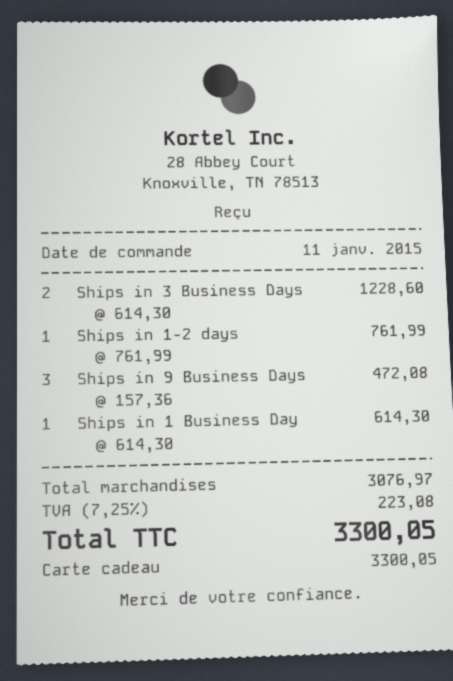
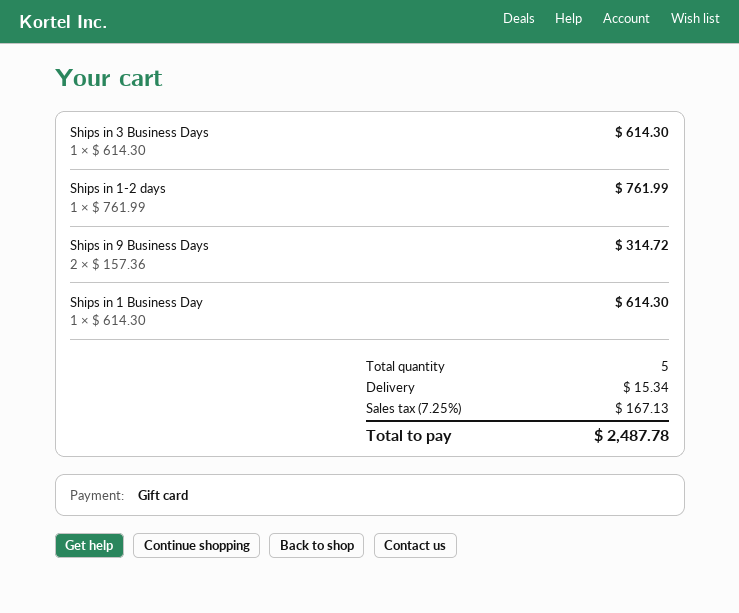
Ships in 3 Business Days: 2 x 614.30 = 1228.60 -> 1 x 614.30 = 614.30
Ships in 9 Business Days: 3 x 157.36 = 472.08 -> 2 x 157.36 = 314.72
shipping: none -> 15.34
tax: 7.25% = 223.08 -> 7.25% = 167.13
total: 3300.05 -> 2487.78

